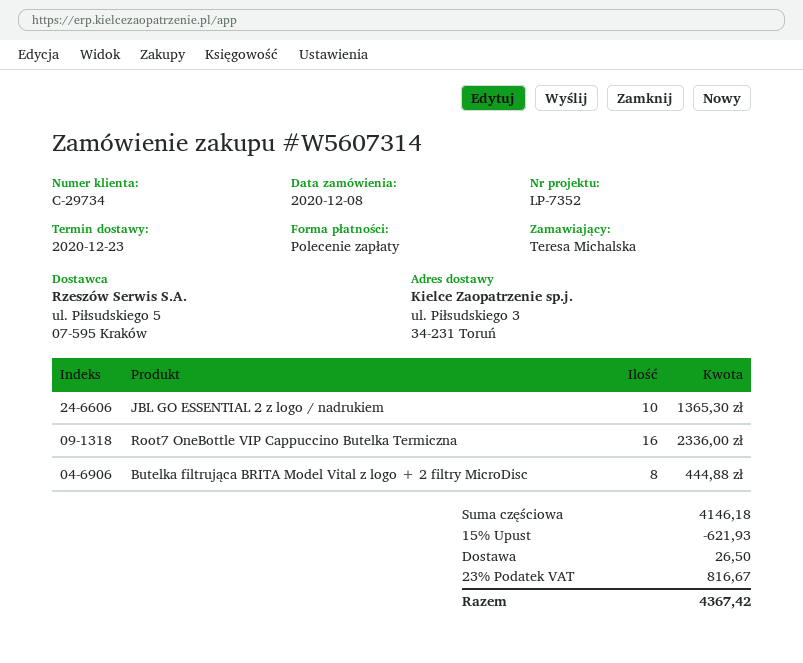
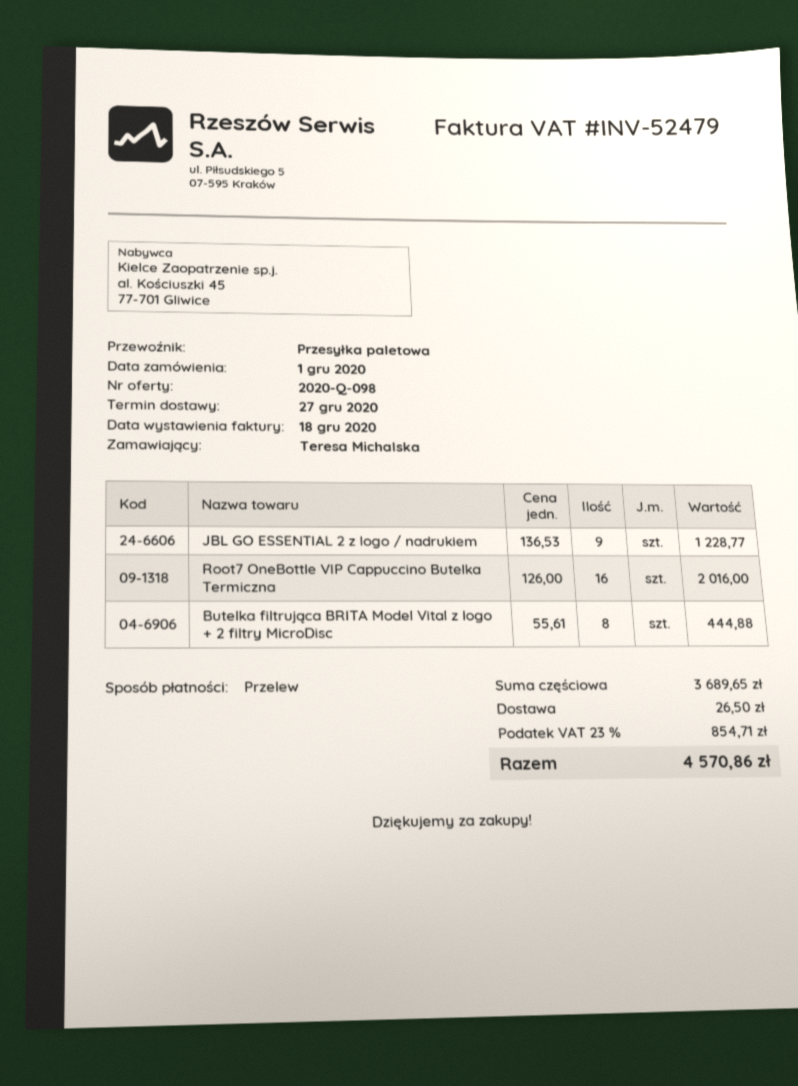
order date: 2020-12-08 -> 2020-12-01
delivery date: 2020-12-23 -> 2020-12-27
payment method: direct debit -> bank transfer
JBL GO ESSENTIAL 2 z logo / nadrukiem: 10 for 1365.30 -> 9 for 1228.77
Root7 OneBottle VIP Cappuccino Butelka Termiczna: 16 for 2336.00 -> 16 for 2016.00
subtotal: 4146.18 -> 3689.65
discount: 15% = 621.93 -> none
tax: 23% = 816.67 -> 23% = 854.71
total: 4367.42 -> 4570.86

